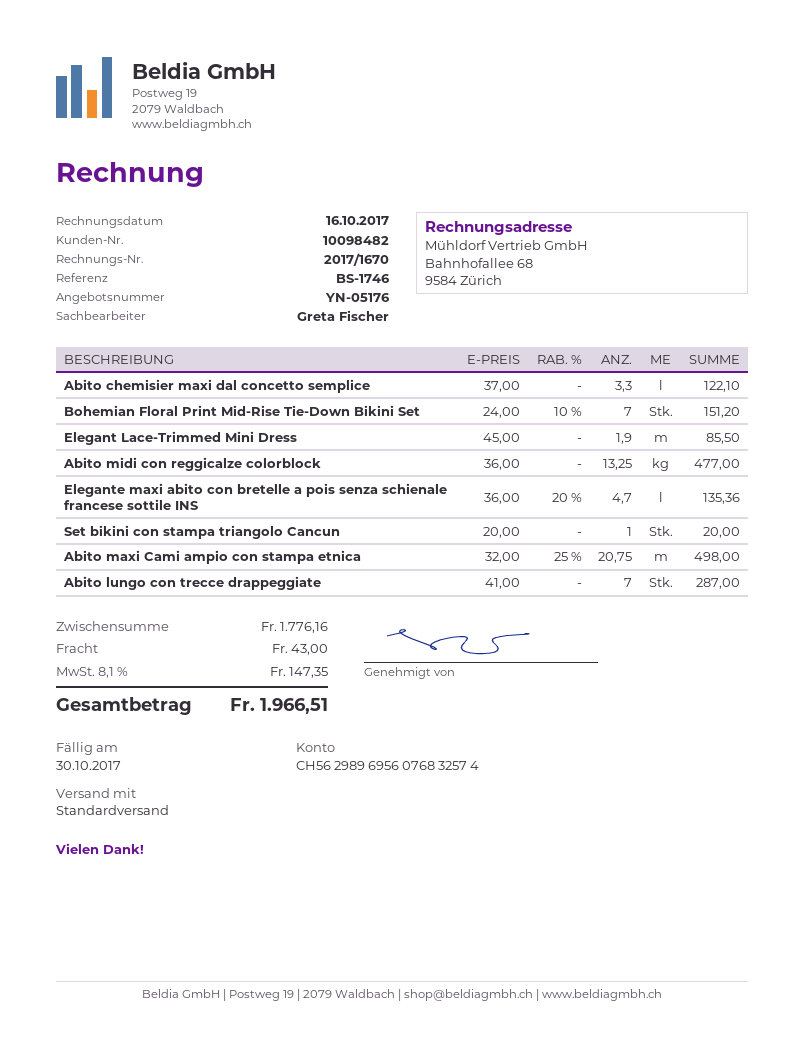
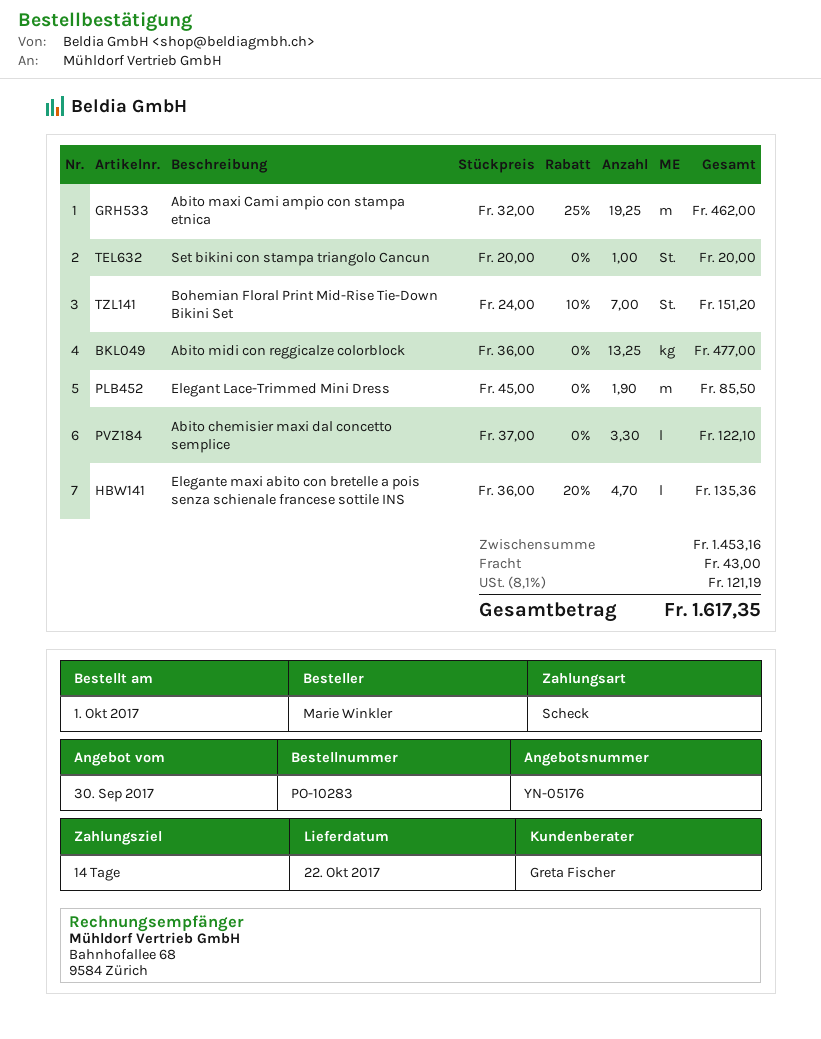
Abito maxi Cami ampio con stampa etnica: 20.75 x 32.00 - 25% = 498.00 -> 19.25 x 32.00 - 25% = 462.00
Abito lungo con trecce drappeggiate: 7 x 41.00 = 287.00 -> none
subtotal: 1776.16 -> 1453.16
tax: 8.1% = 147.35 -> 8.1% = 121.19
total: 1966.51 -> 1617.35

